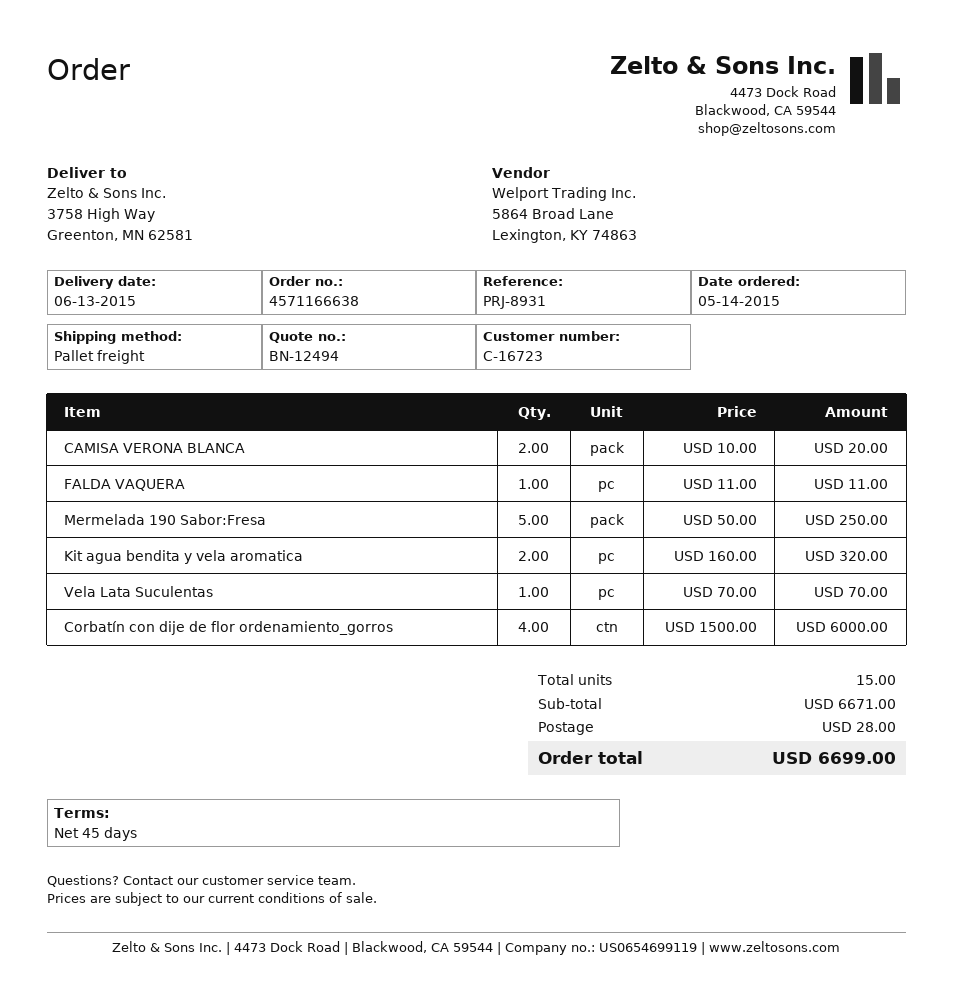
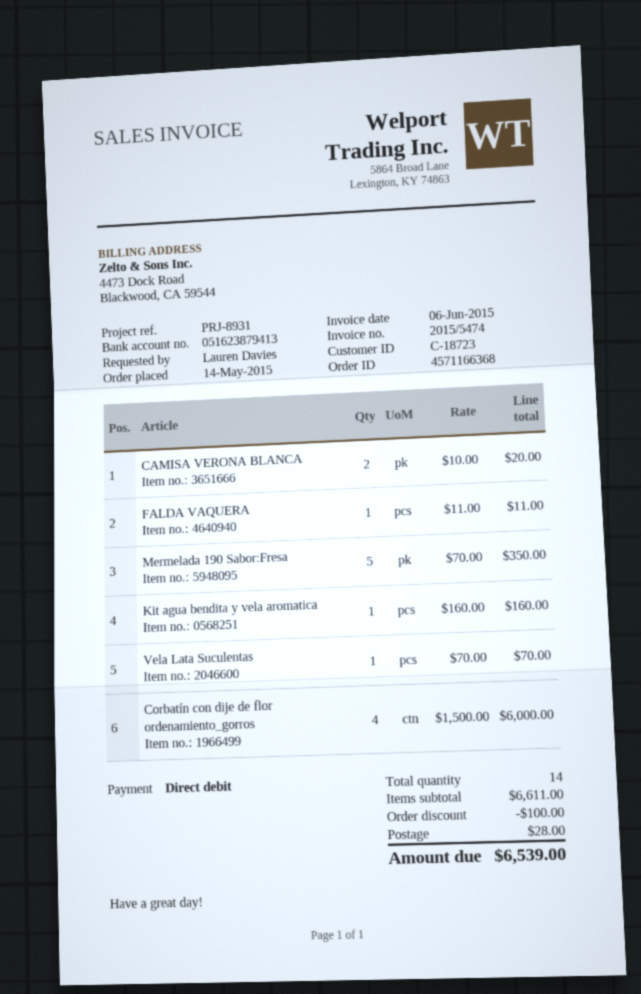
order number: 4571166638 -> 4571166368
customer number: C-16723 -> C-18723
Mermelada 190 Sabor:Fresa: 5 x 50.00 = 250.00 -> 5 x 70.00 = 350.00
Kit agua bendita y vela aromatica: 2 x 160.00 = 320.00 -> 1 x 160.00 = 160.00
total quantity: 15 -> 14
subtotal: 6671.00 -> 6611.00
discount: none -> 100.00
total: 6699.00 -> 6539.00

